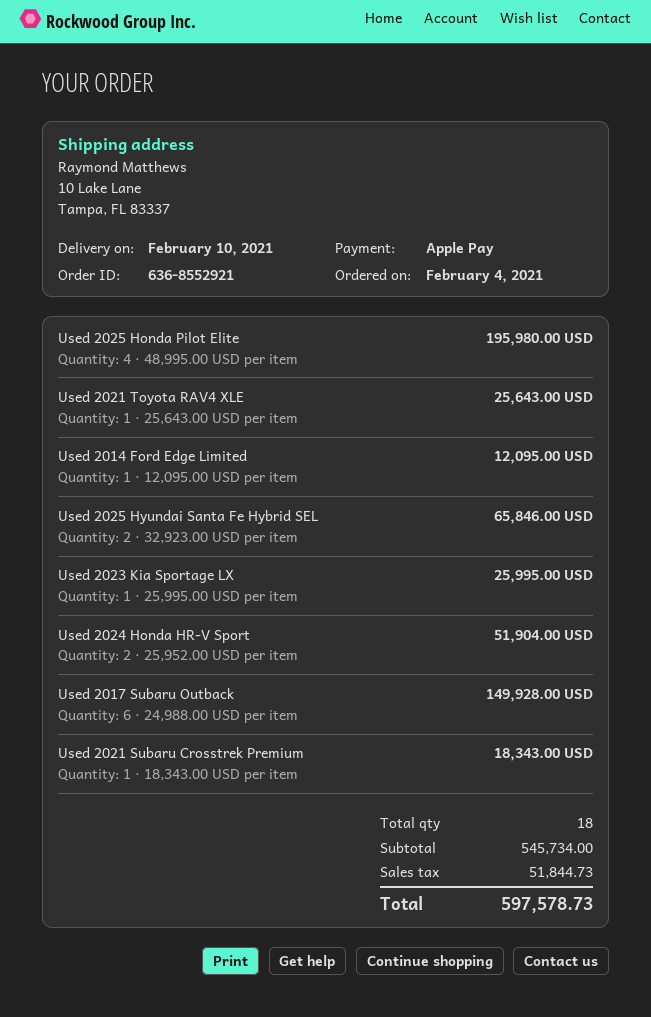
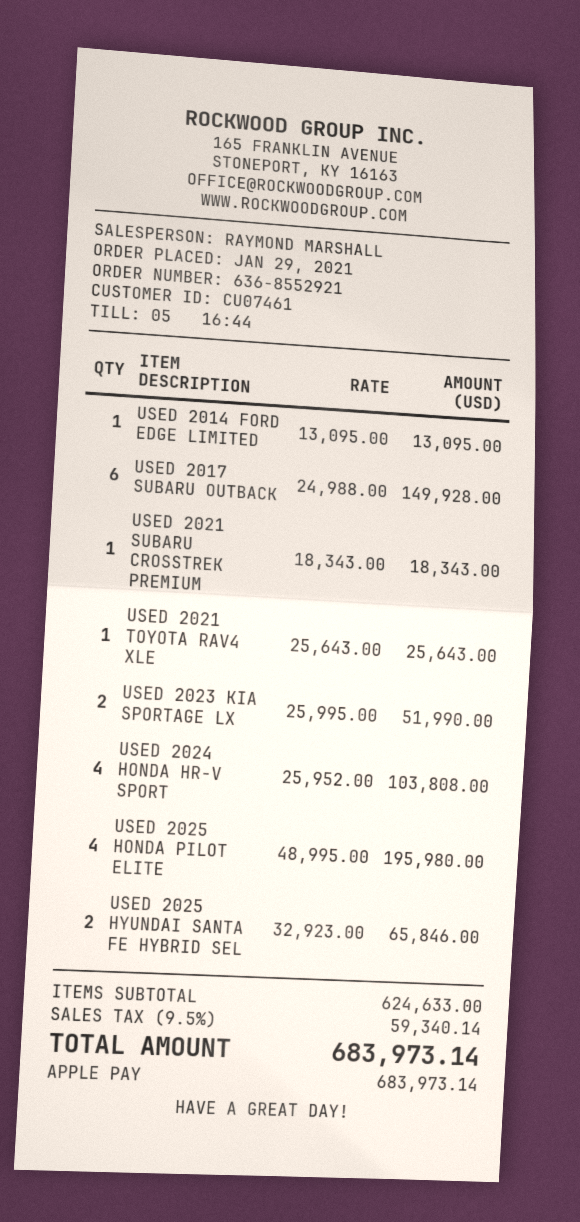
order date: 2021-02-04 -> 2021-01-29
Used 2014 Ford Edge Limited: 1 x 12095.00 = 12095.00 -> 1 x 13095.00 = 13095.00
Used 2023 Kia Sportage LX: 1 x 25995.00 = 25995.00 -> 2 x 25995.00 = 51990.00
Used 2024 Honda HR-V Sport: 2 x 25952.00 = 51904.00 -> 4 x 25952.00 = 103808.00
subtotal: 545734.00 -> 624633.00
tax: 51844.73 -> 59340.14
total: 597578.73 -> 683973.14

